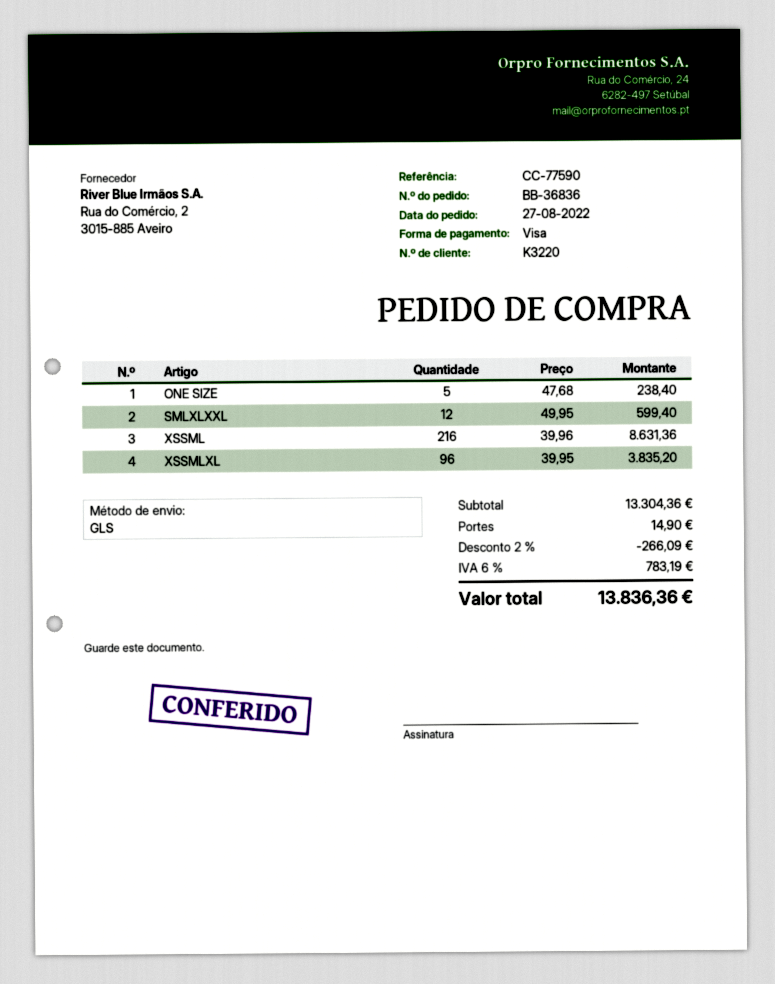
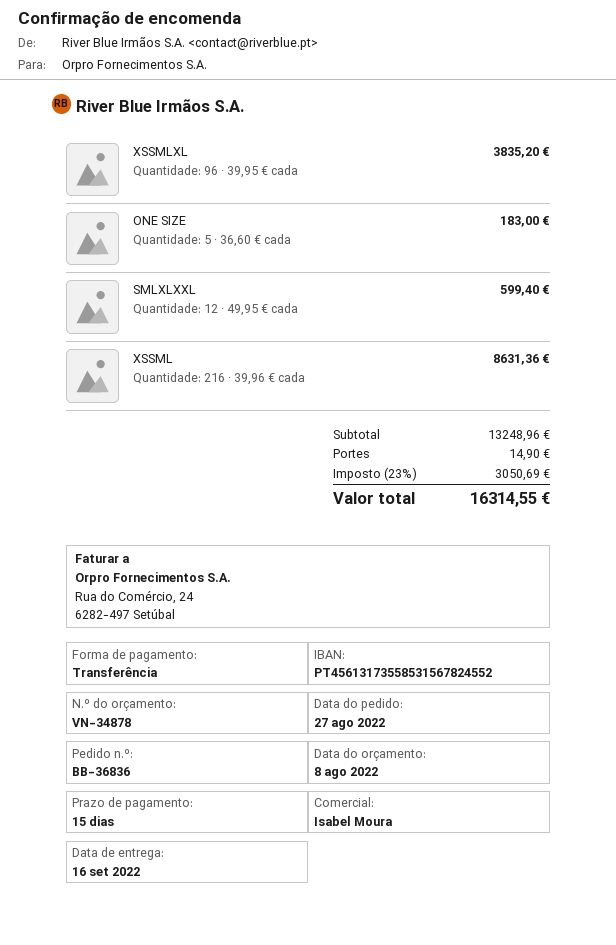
payment method: Visa -> bank transfer
ONE SIZE: 5 x 47.68 = 238.40 -> 5 x 36.60 = 183.00
subtotal: 13304.36 -> 13248.96
discount: 2% = 266.09 -> none
tax: 6% = 783.19 -> 23% = 3050.69
total: 13836.36 -> 16314.55

